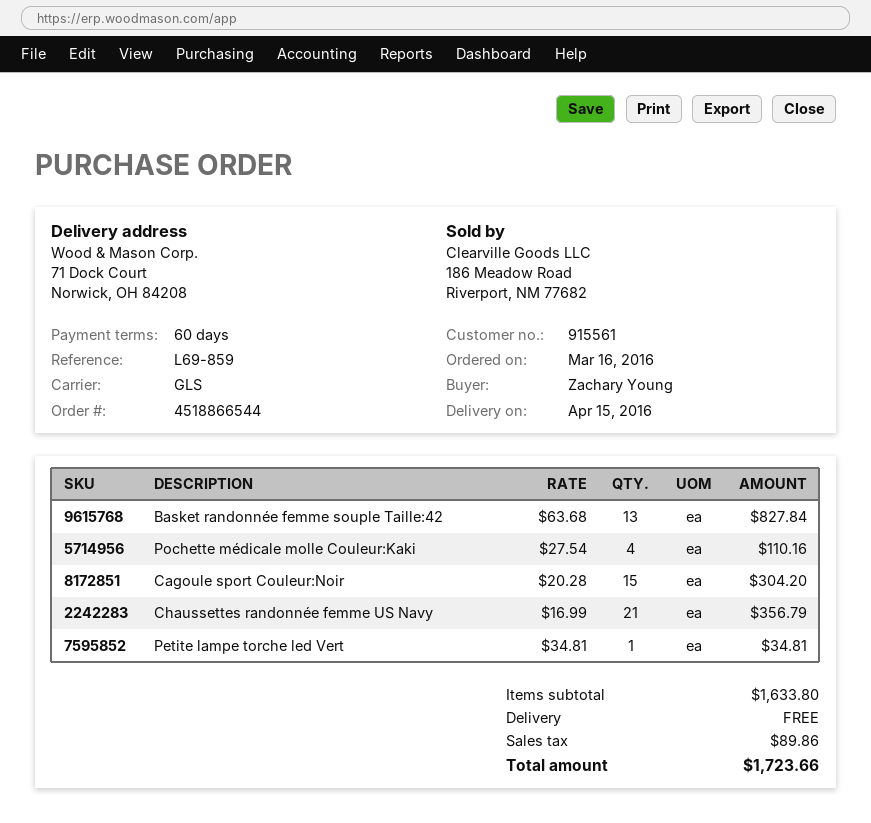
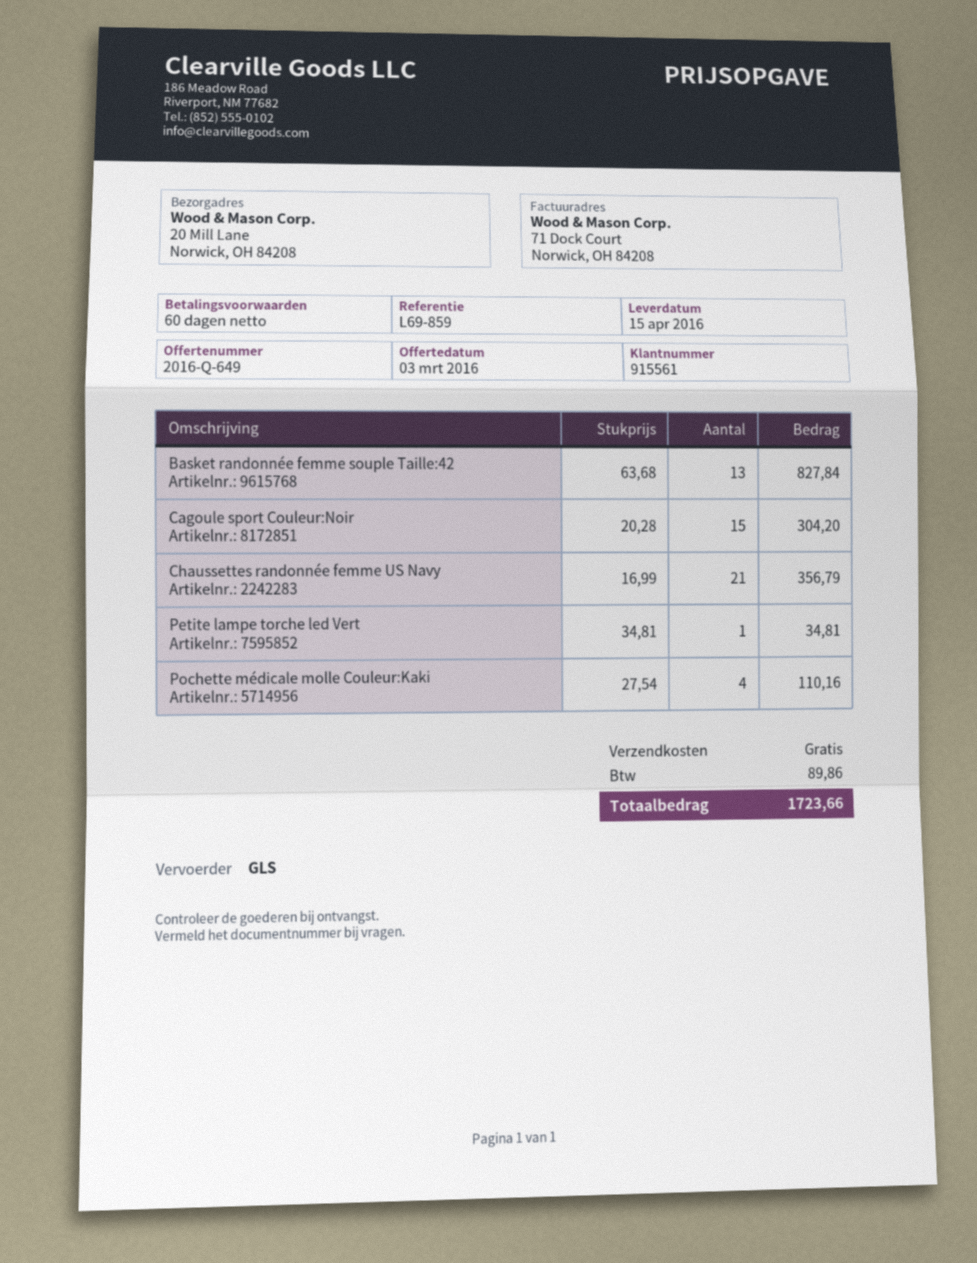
ship to: 71 Dock Court, Norwick, OH 84208 -> 20 Mill Lane, Norwick, OH 84208

